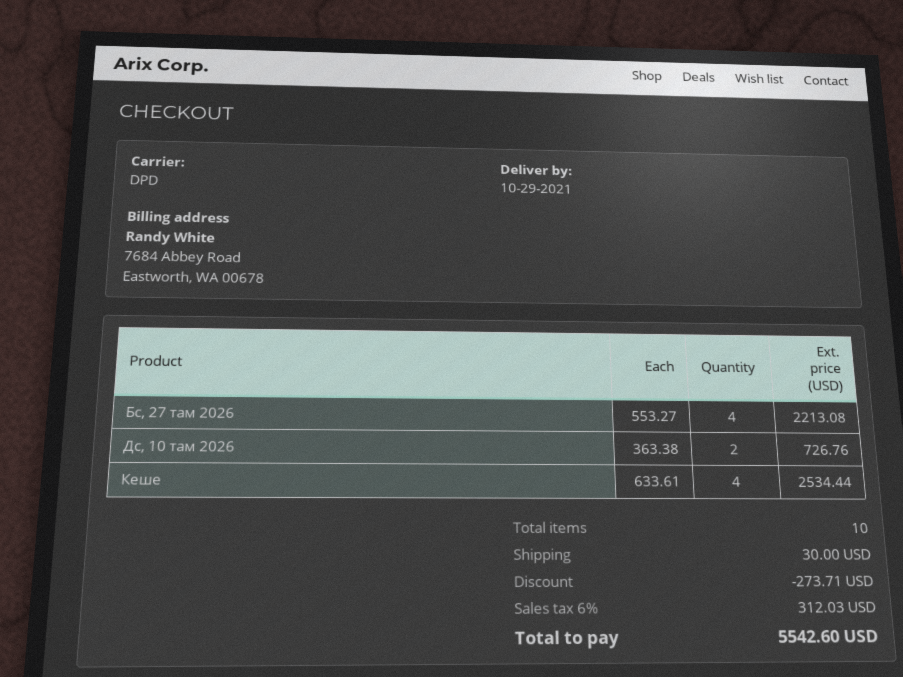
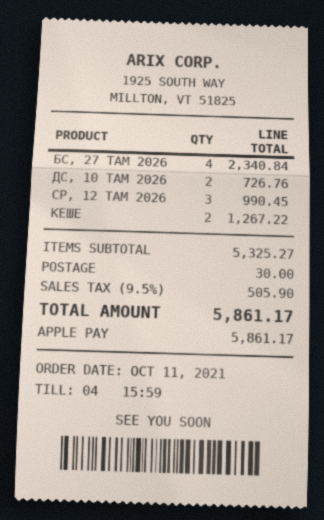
Бс, 27 там 2026: 4 for 2213.08 -> 4 for 2340.84
Кеше: 4 for 2534.44 -> 2 for 1267.22
СР, 12 ТАМ 2026: none -> 3 for 990.45
discount: 273.71 -> none
tax: 6% = 312.03 -> 9.5% = 505.90
total: 5542.60 -> 5861.17

